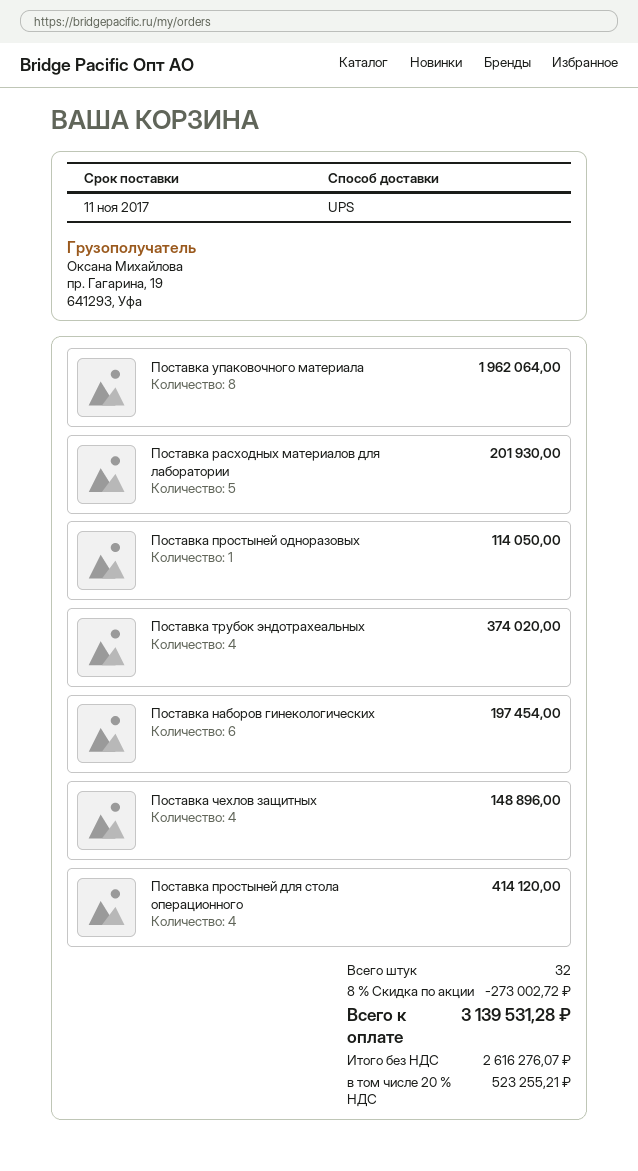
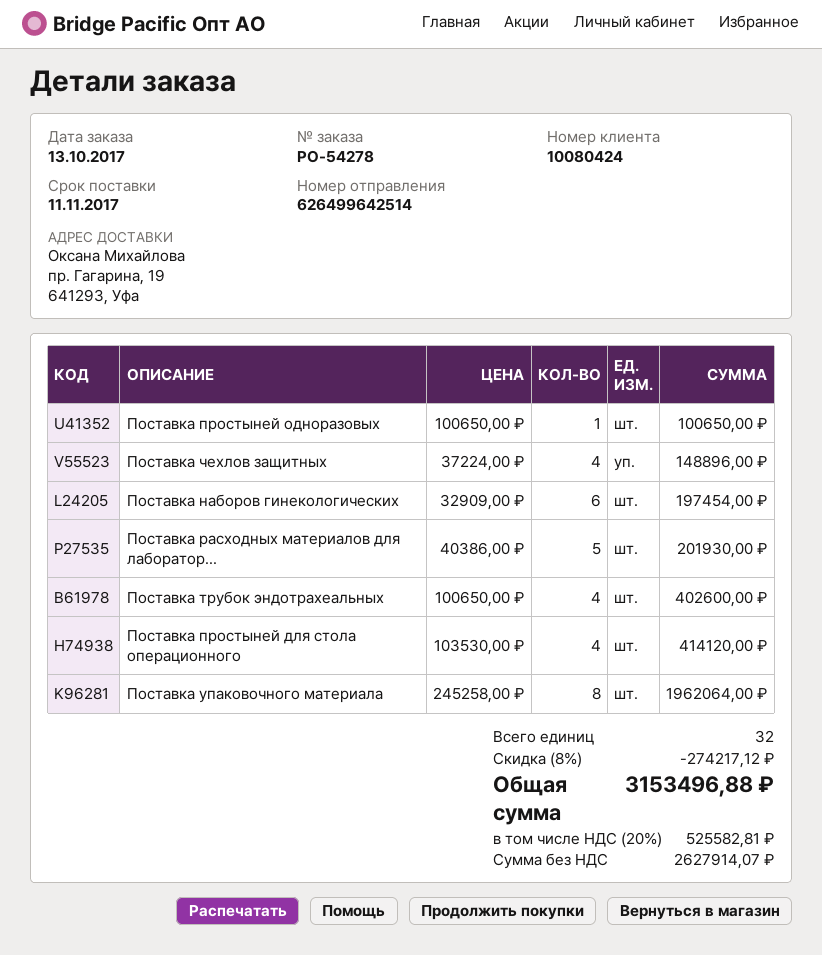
Поставка простыней одноразовых: 1 for 114050.00 -> 1 for 100650.00
Поставка трубок эндотрахеальных: 4 for 374020.00 -> 4 for 402600.00
discount: 8% = 273002.72 -> 8% = 274217.12
net: 2616276.07 -> 2627914.07
tax: 20% = 523255.21 -> 20% = 525582.81
total: 3139531.28 -> 3153496.88

